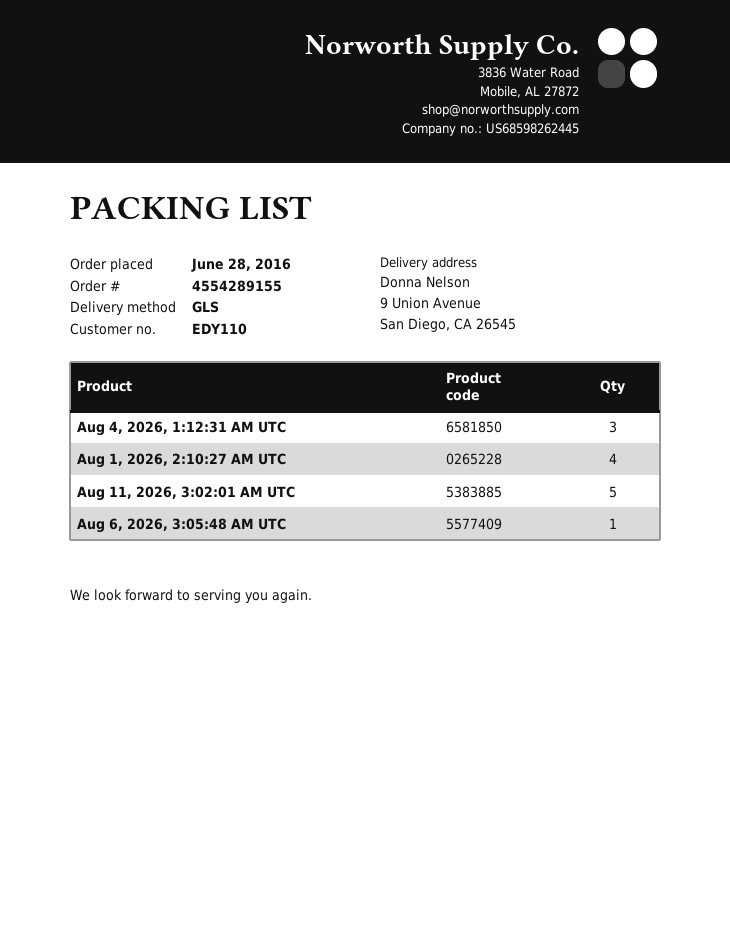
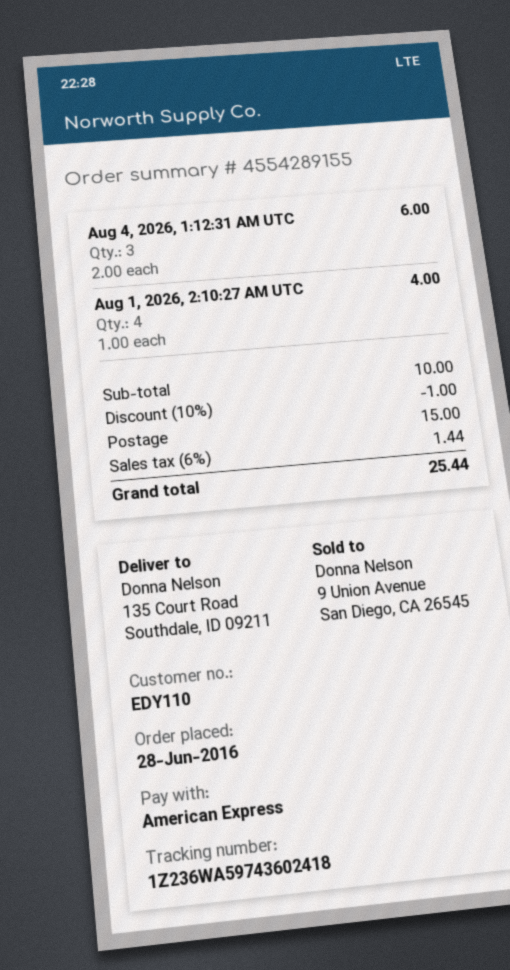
ship to: 9 Union Avenue, San Diego, CA 26545 -> 135 Court Road, Southdale, ID 09211
Aug 11, 2026, 3:02:01 AM UTC: 5 -> none
Aug 6, 2026, 3:05:48 AM UTC: 1 -> none

